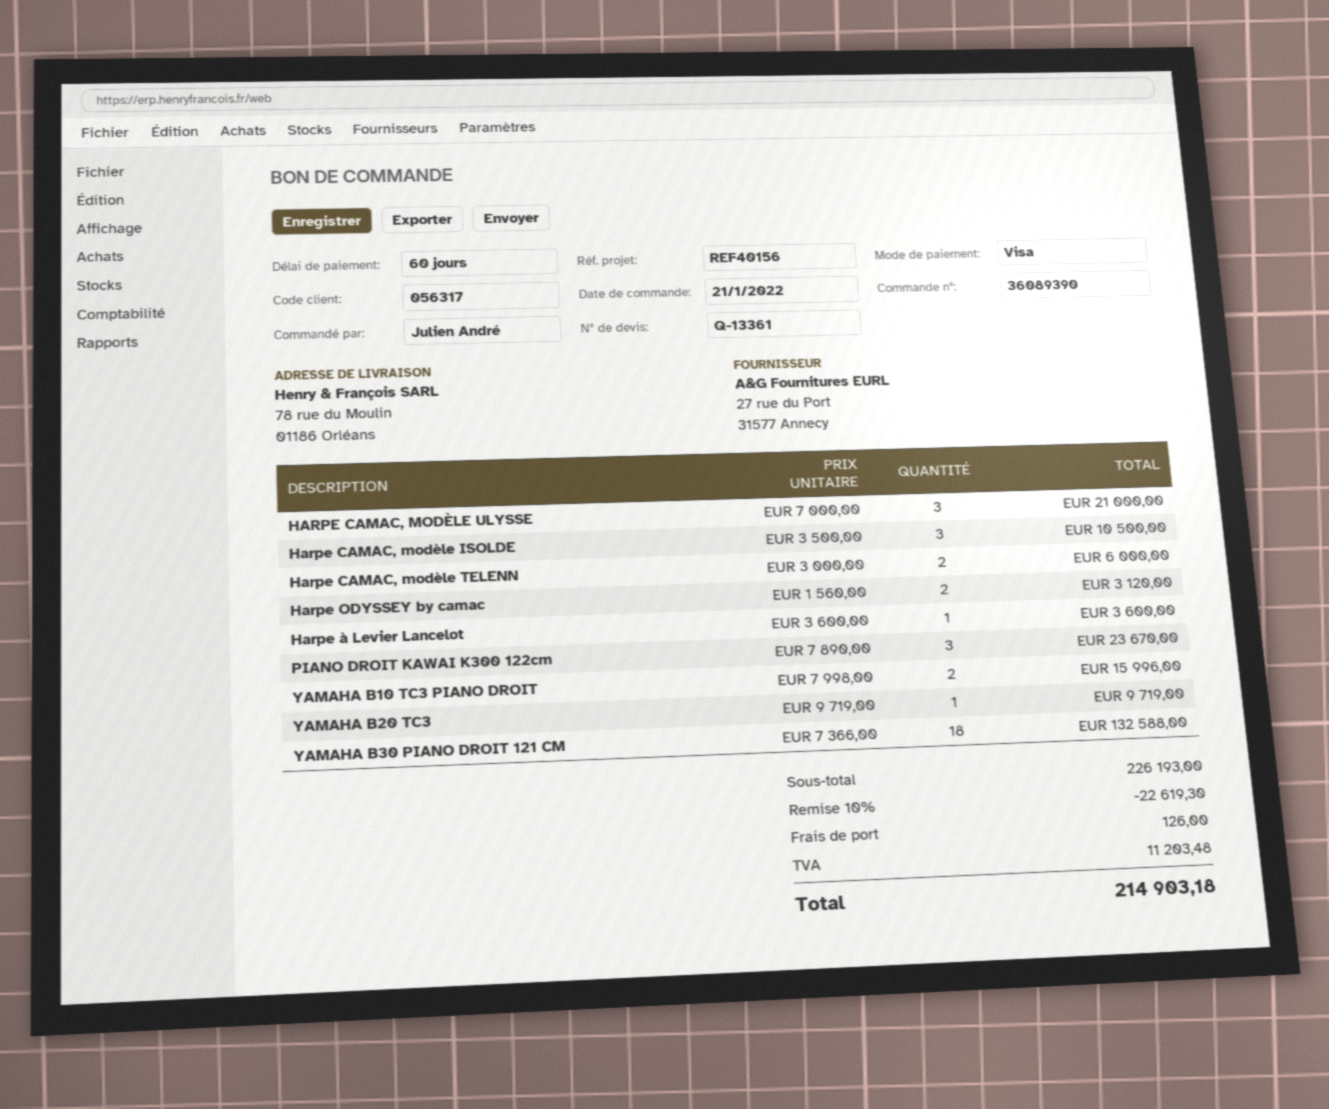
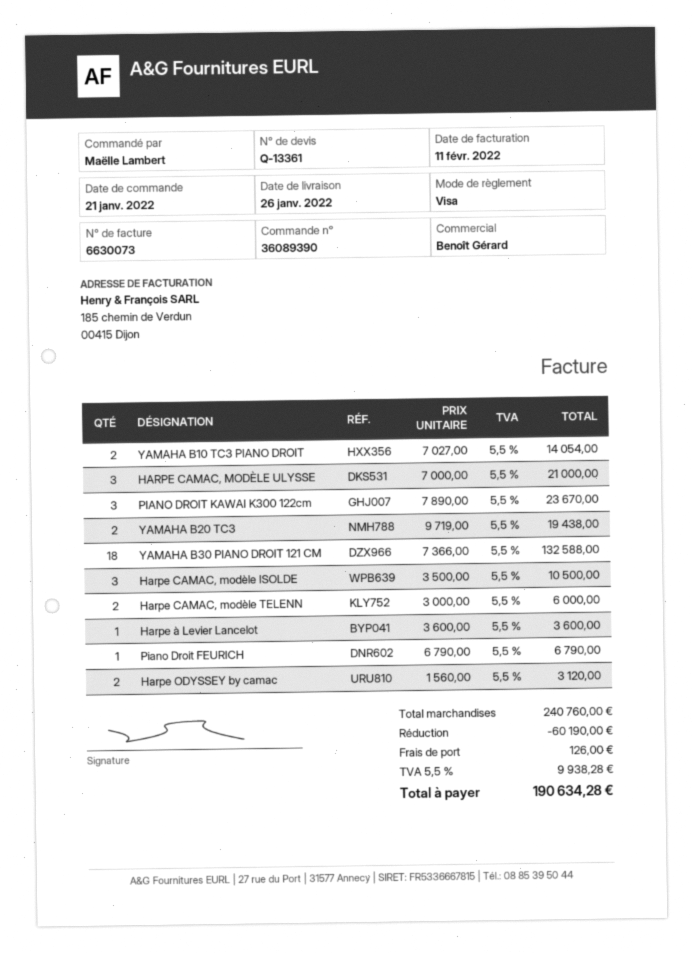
ordered by: Julien André -> Maëlle Lambert
YAMAHA B10 TC3 PIANO DROIT: 2 x 7998.00 = 15996.00 -> 2 x 7027.00 = 14054.00
YAMAHA B20 TC3: 1 x 9719.00 = 9719.00 -> 2 x 9719.00 = 19438.00
Piano Droit FEURICH: none -> 1 x 6790.00 = 6790.00
subtotal: 226193.00 -> 240760.00
discount: 22619.30 -> 60190.00
tax: 11203.48 -> 9938.28
total: 214903.18 -> 190634.28

